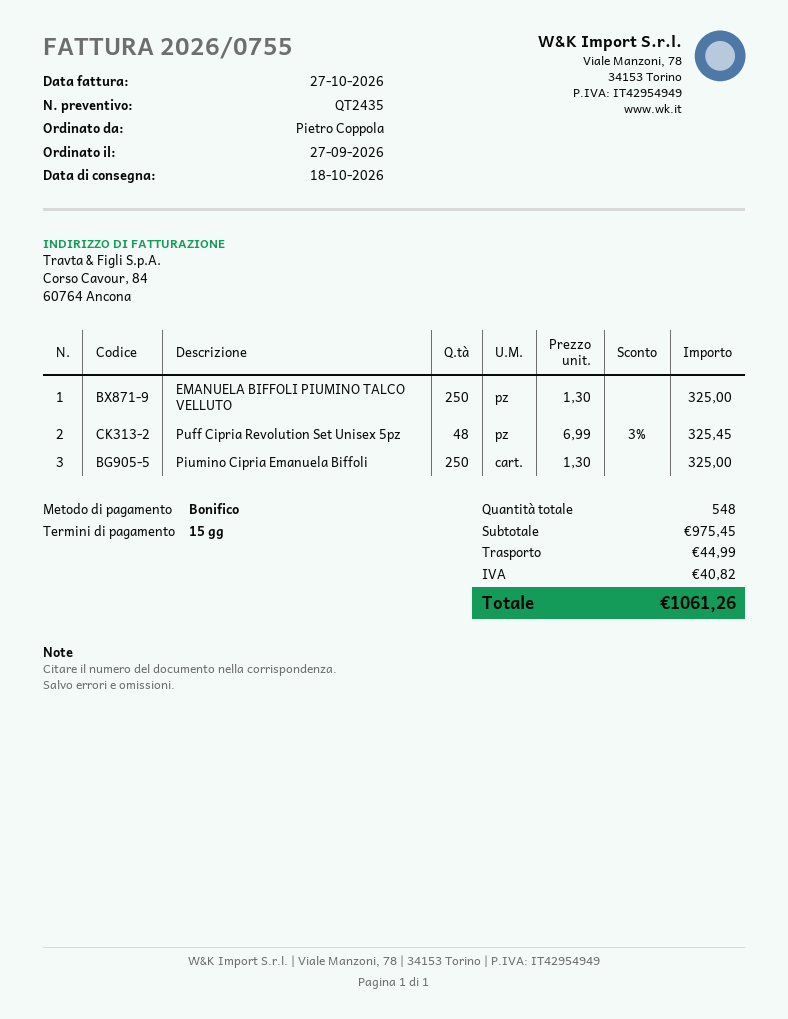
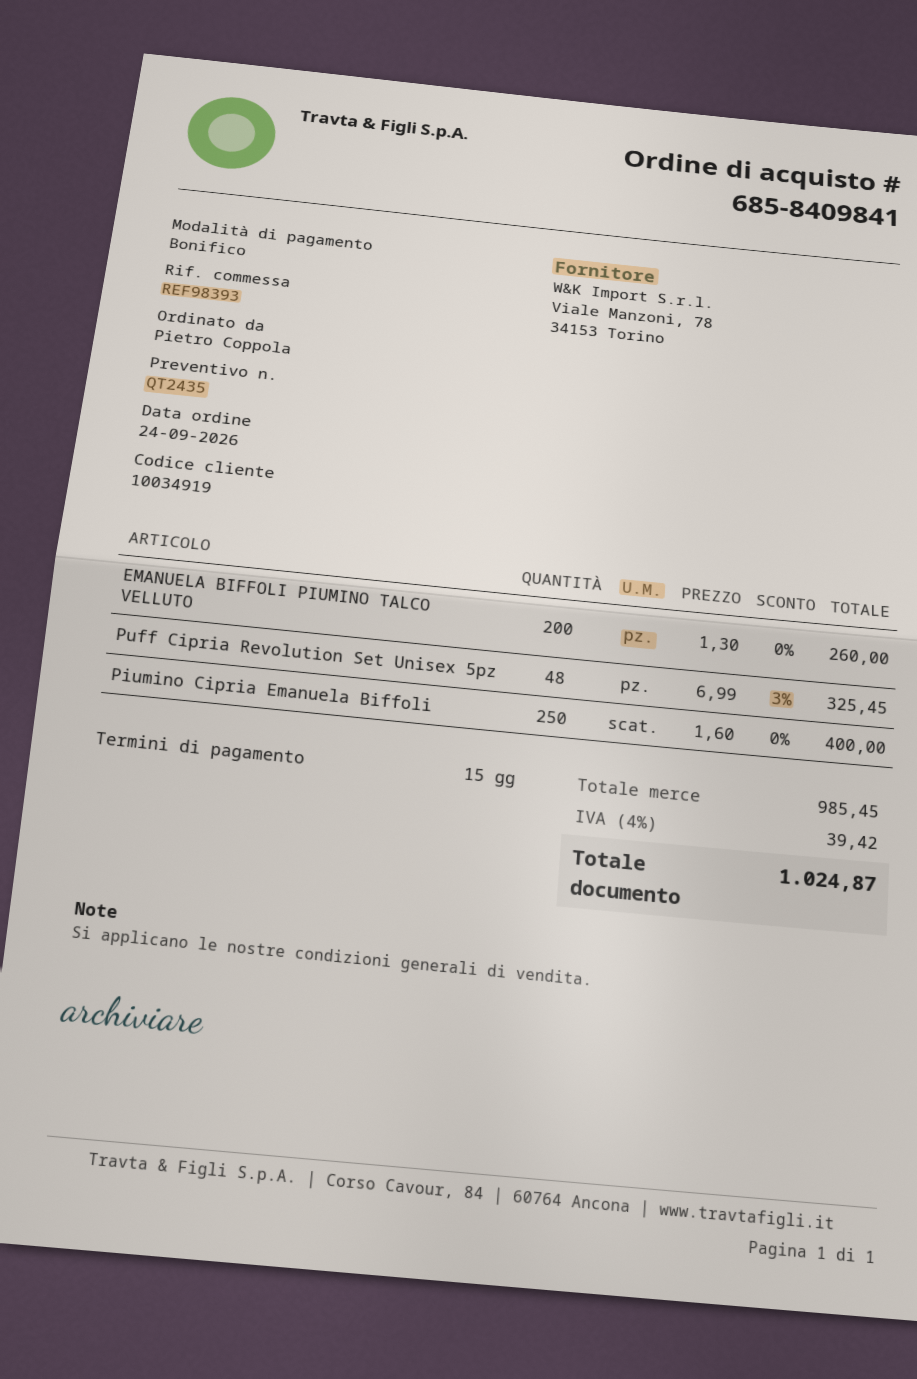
order date: 2026-09-27 -> 2026-09-24
EMANUELA BIFFOLI PIUMINO TALCO VELLUTO: 250 x 1.30 = 325.00 -> 200 x 1.30 = 260.00
Piumino Cipria Emanuela Biffoli: 250 x 1.30 = 325.00 -> 250 x 1.60 = 400.00
subtotal: 975.45 -> 985.45
shipping: 44.99 -> none
tax: 40.82 -> 39.42
total: 1061.26 -> 1024.87

